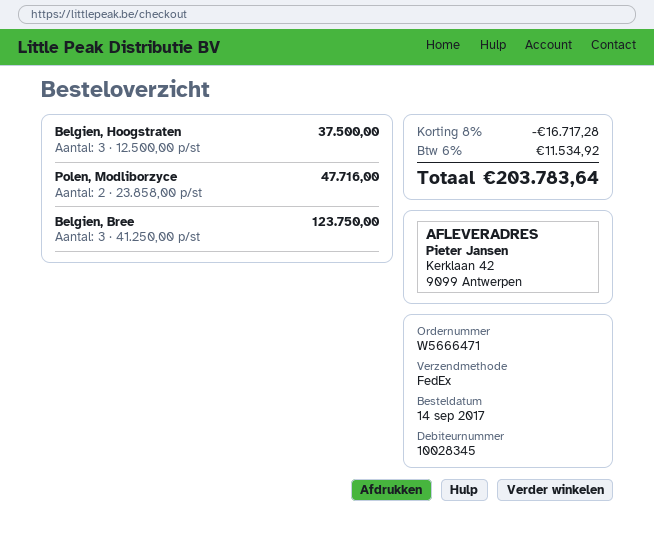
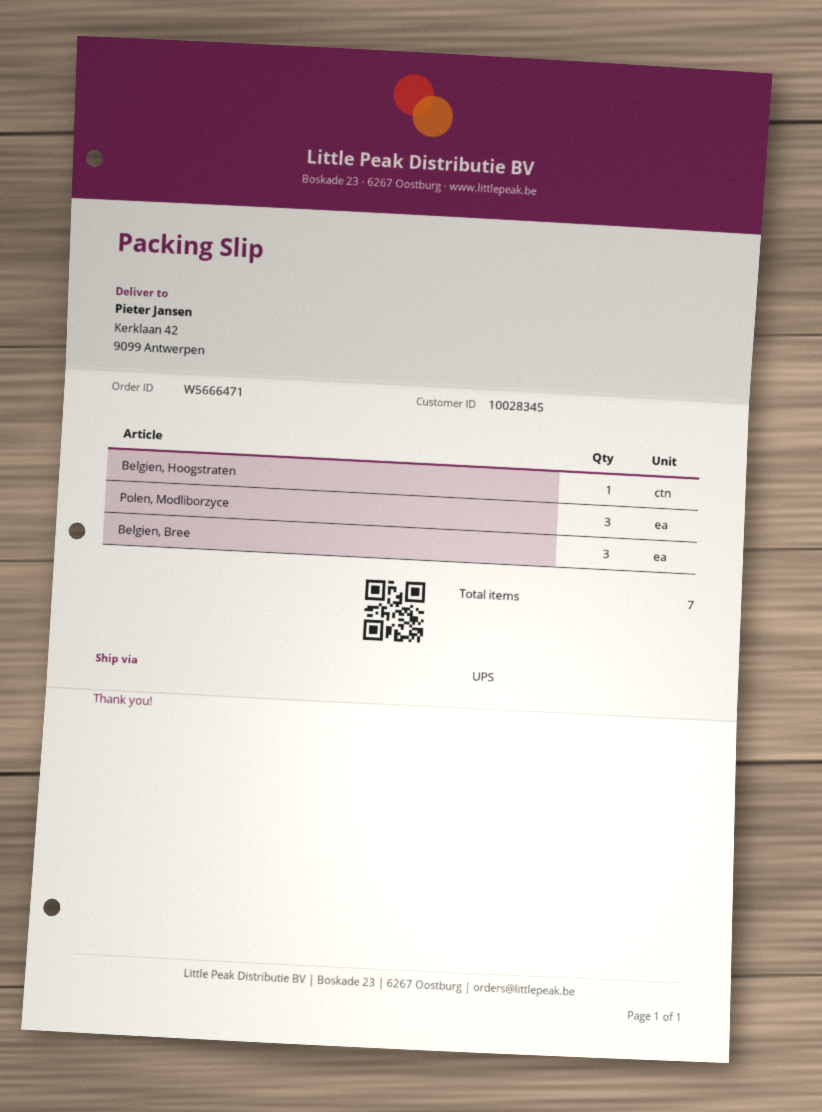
shipping method: FedEx -> UPS
Belgien, Hoogstraten: 3 -> 1
Polen, Modliborzyce: 2 -> 3

